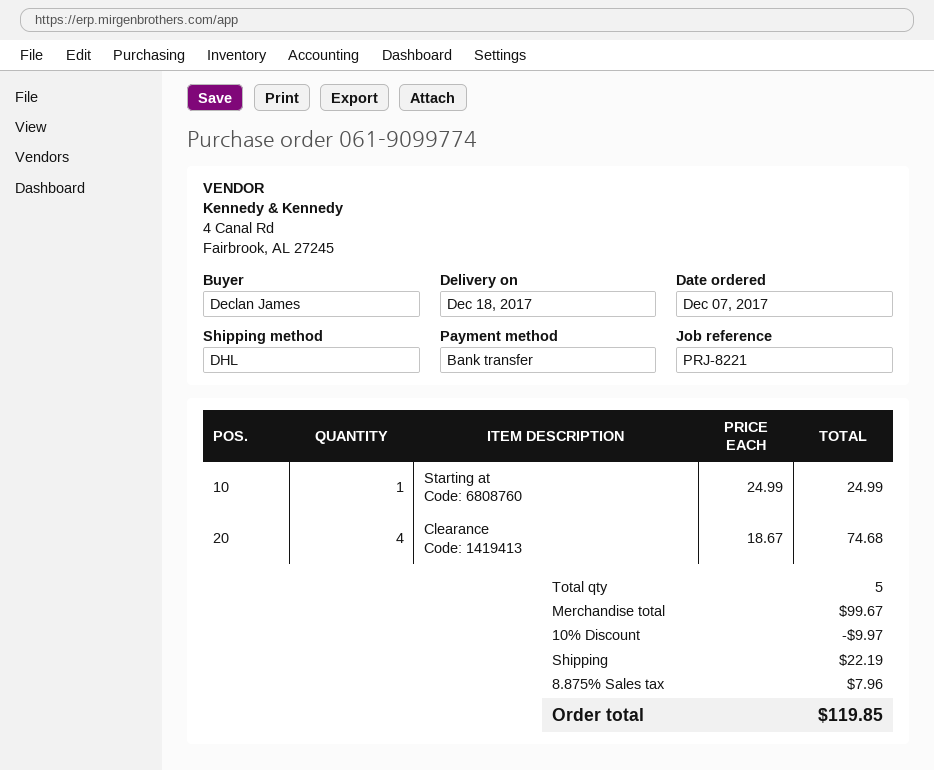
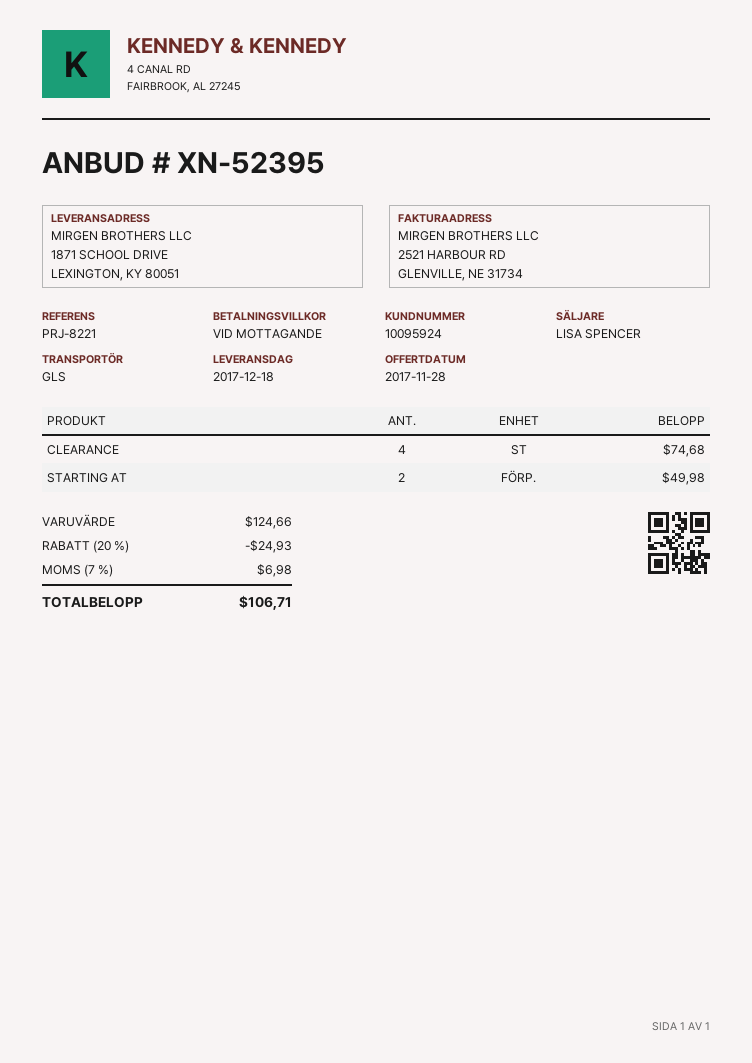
shipping method: DHL -> GLS
Starting at: 1 for 24.99 -> 2 for 49.98
subtotal: 99.67 -> 124.66
discount: 10% = 9.97 -> 20% = 24.93
shipping: 22.19 -> none
tax: 8.875% = 7.96 -> 7% = 6.98
total: 119.85 -> 106.71

